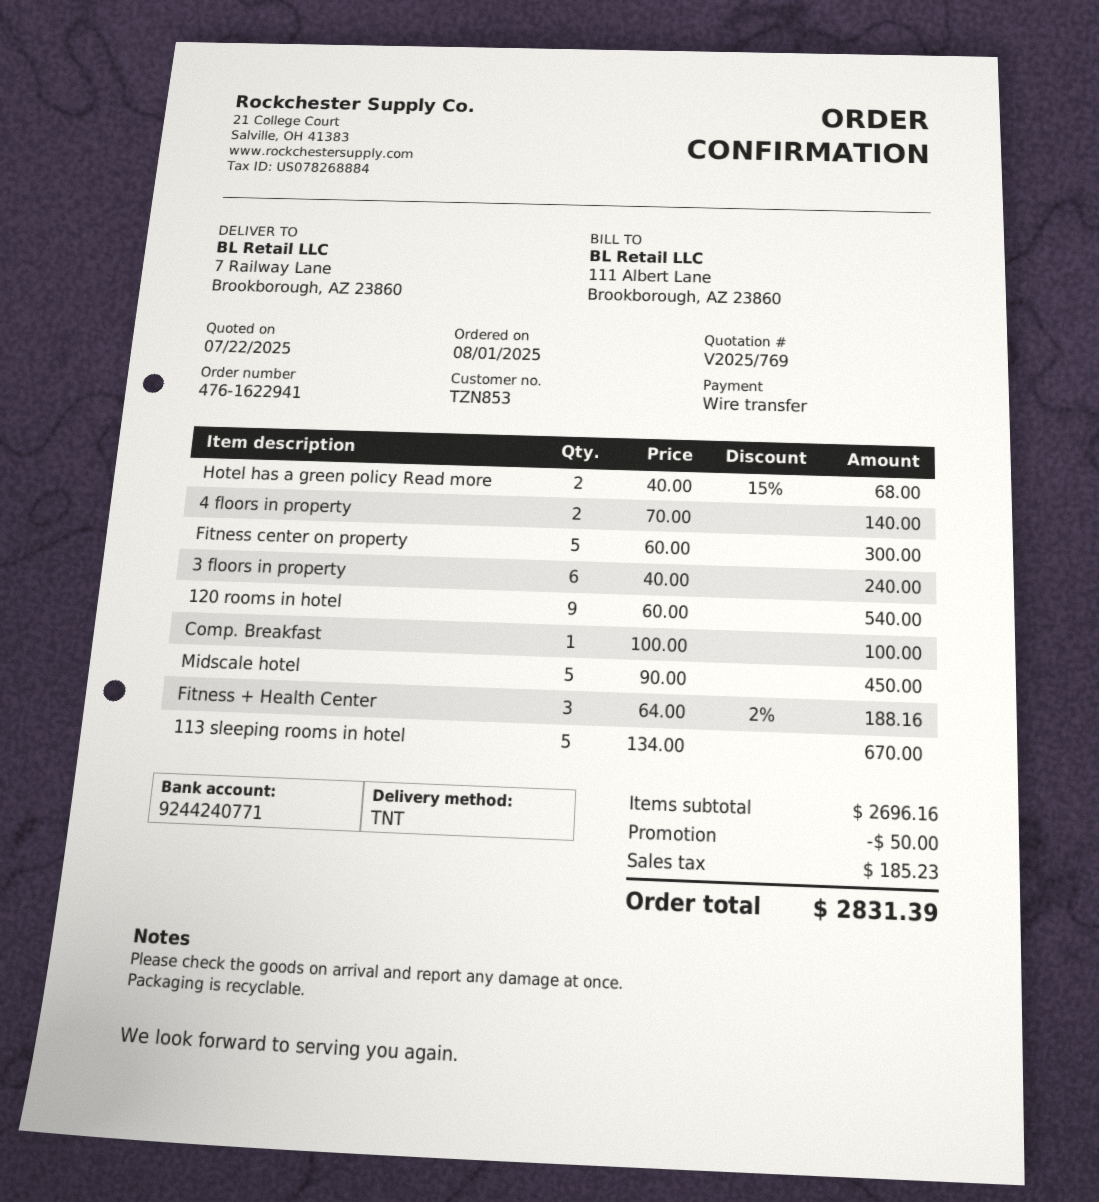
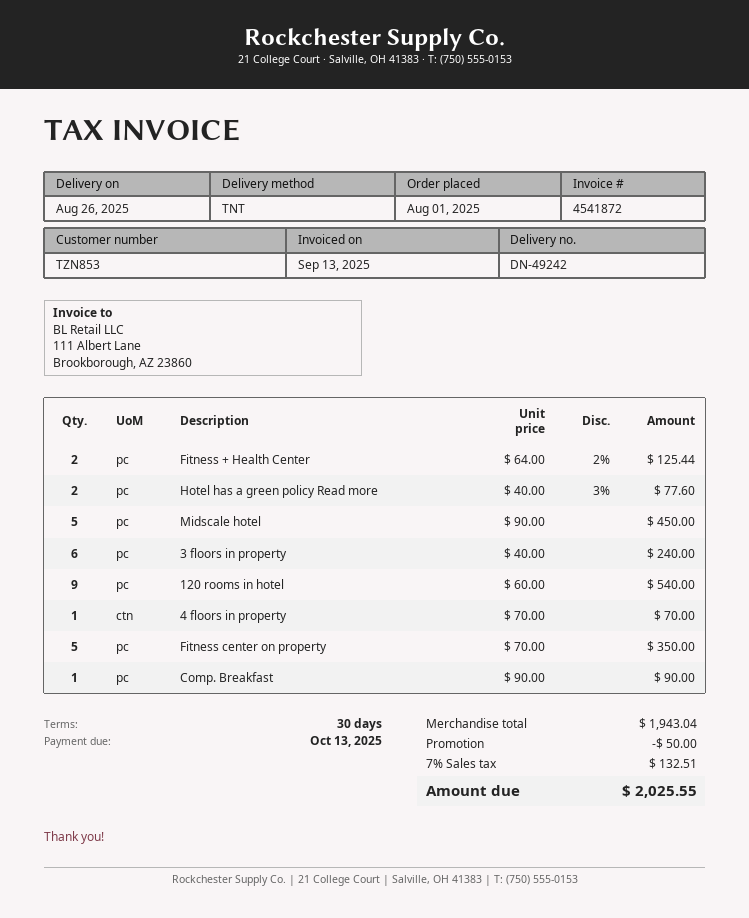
Hotel has a green policy Read more: 2 x 40.00 - 15% = 68.00 -> 2 x 40.00 - 3% = 77.60
4 floors in property: 2 x 70.00 = 140.00 -> 1 x 70.00 = 70.00
Fitness center on property: 5 x 60.00 = 300.00 -> 5 x 70.00 = 350.00
Comp. Breakfast: 1 x 100.00 = 100.00 -> 1 x 90.00 = 90.00
Fitness + Health Center: 3 x 64.00 - 2% = 188.16 -> 2 x 64.00 - 2% = 125.44
113 sleeping rooms in hotel: 5 x 134.00 = 670.00 -> none
subtotal: 2696.16 -> 1943.04
tax: 185.23 -> 132.51
total: 2831.39 -> 2025.55

